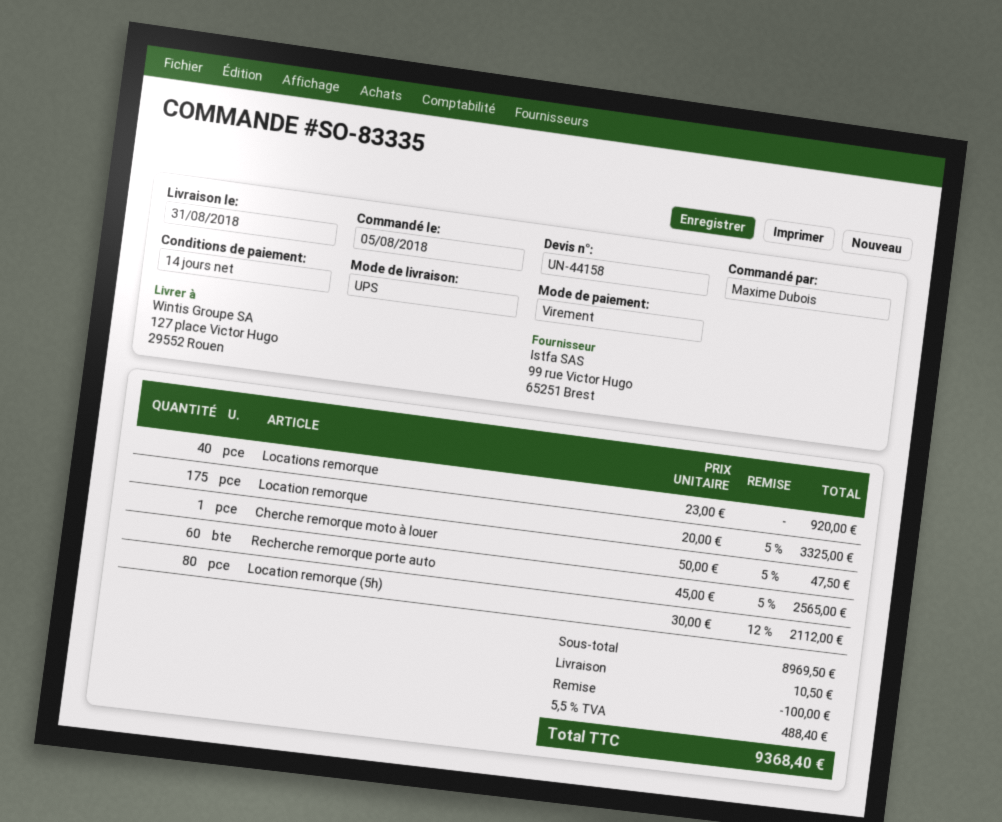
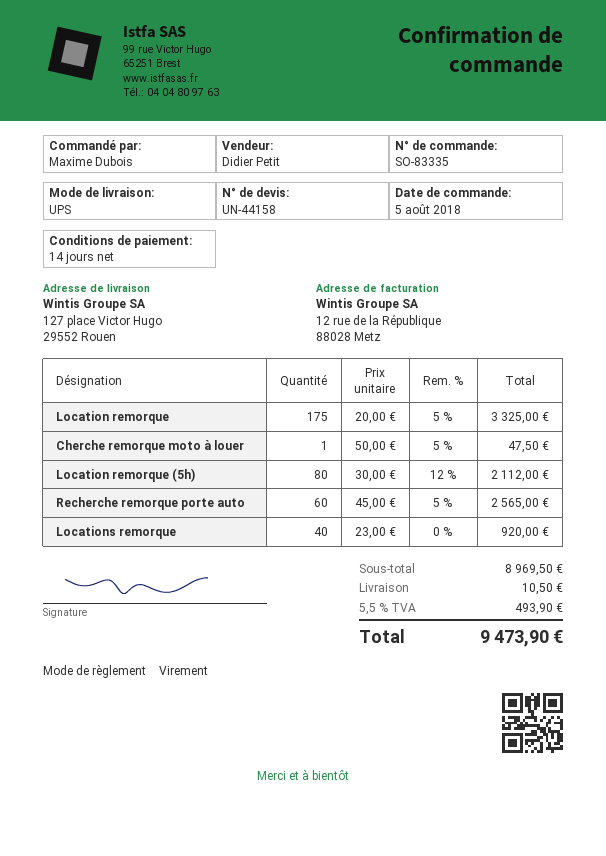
discount: 100.00 -> none
tax: 5.5% = 488.40 -> 5.5% = 493.90
total: 9368.40 -> 9473.90

